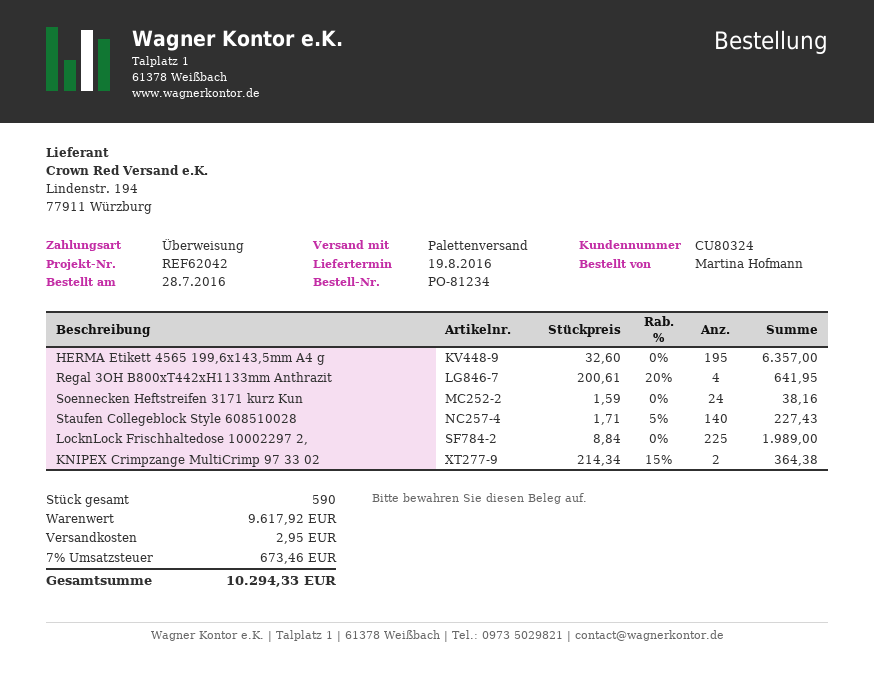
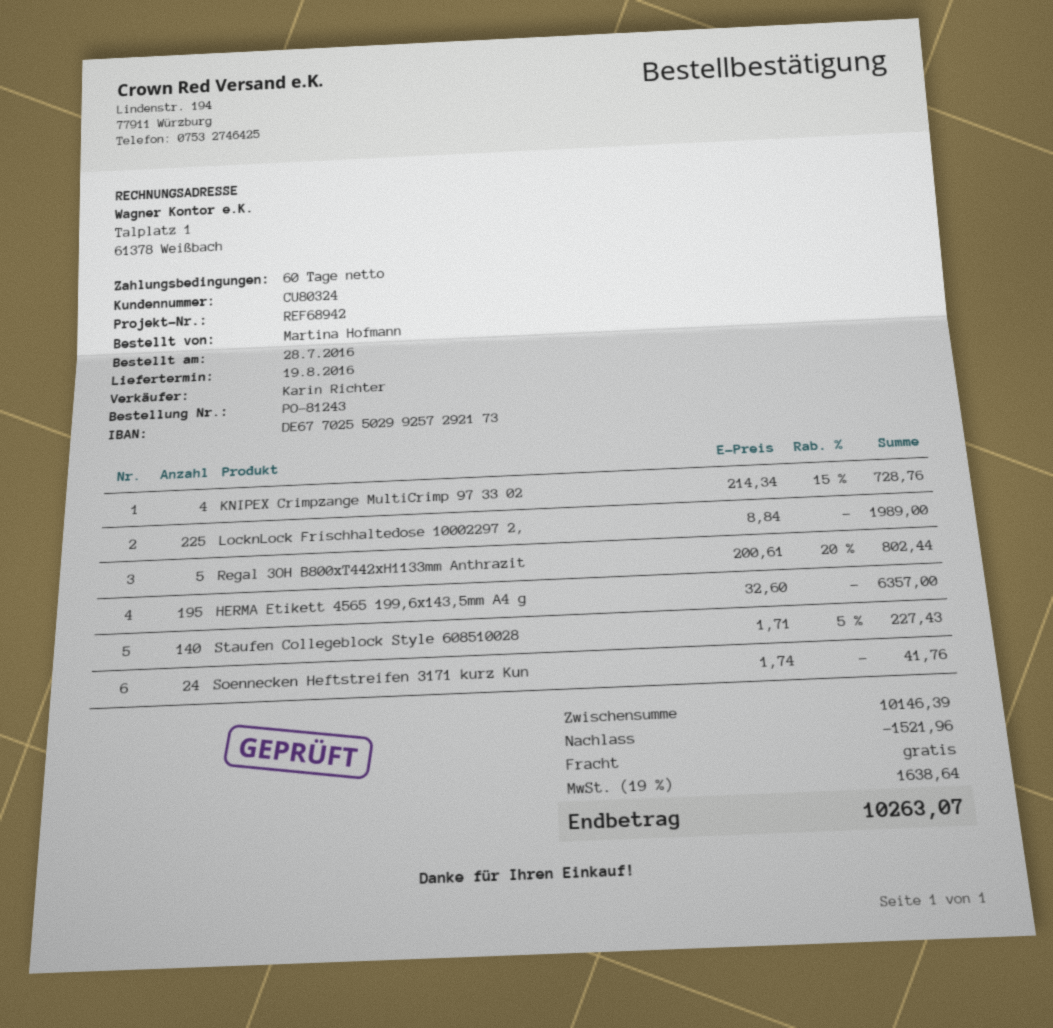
order number: PO-81234 -> PO-81243
reference: REF62042 -> REF68942
Regal 3OH B800xT442xH1133mm Anthrazit: 4 x 200.61 - 20% = 641.95 -> 5 x 200.61 - 20% = 802.44
Soennecken Heftstreifen 3171 kurz Kun: 24 x 1.59 = 38.16 -> 24 x 1.74 = 41.76
KNIPEX Crimpzange MultiCrimp 97 33 02: 2 x 214.34 - 15% = 364.38 -> 4 x 214.34 - 15% = 728.76
subtotal: 9617.92 -> 10146.39
discount: none -> 1521.96
shipping: 2.95 -> 0.00
tax: 7% = 673.46 -> 19% = 1638.64
total: 10294.33 -> 10263.07

